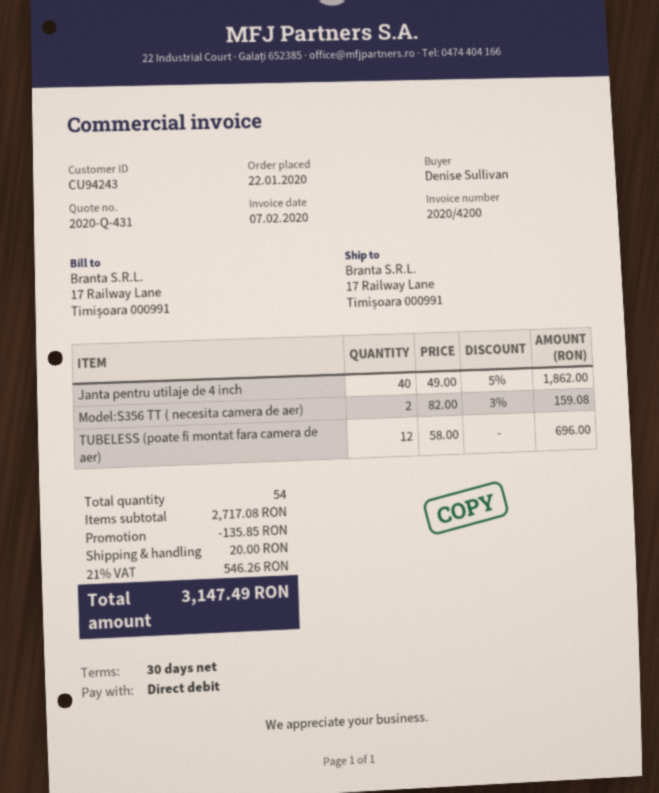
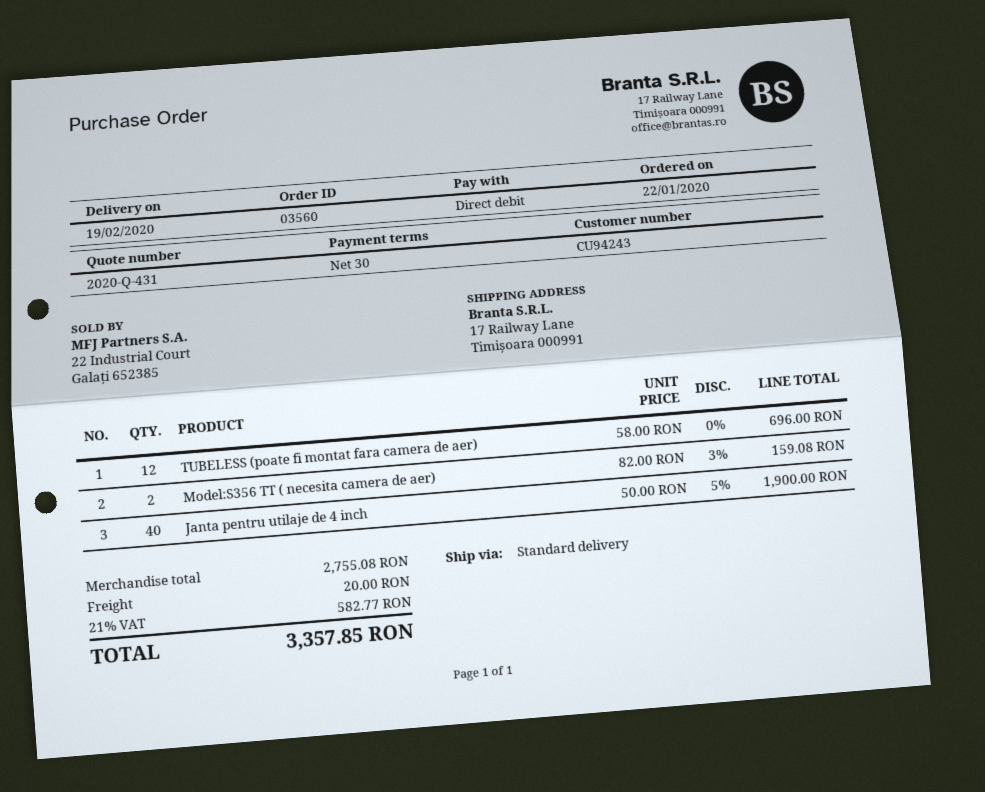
Janta pentru utilaje de 4 inch: 40 x 49.00 - 5% = 1862.00 -> 40 x 50.00 - 5% = 1900.00
subtotal: 2717.08 -> 2755.08
discount: 135.85 -> none
tax: 21% = 546.26 -> 21% = 582.77
total: 3147.49 -> 3357.85

